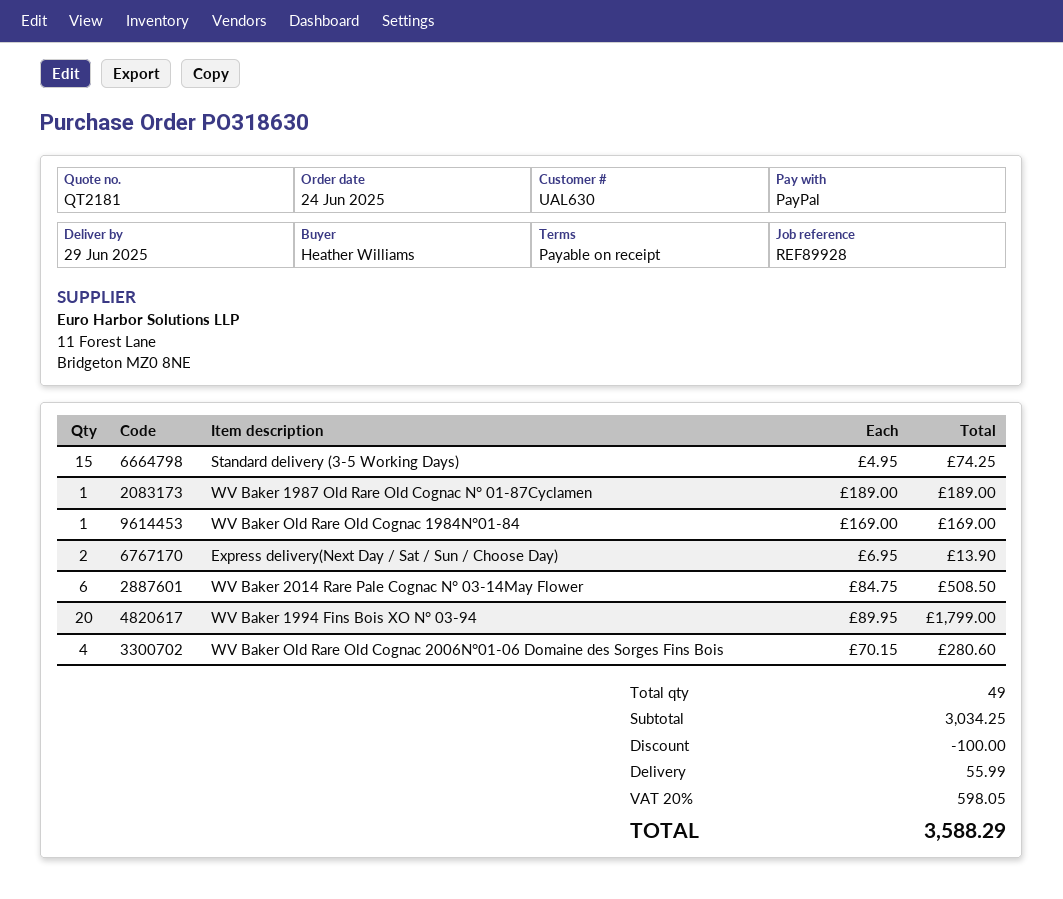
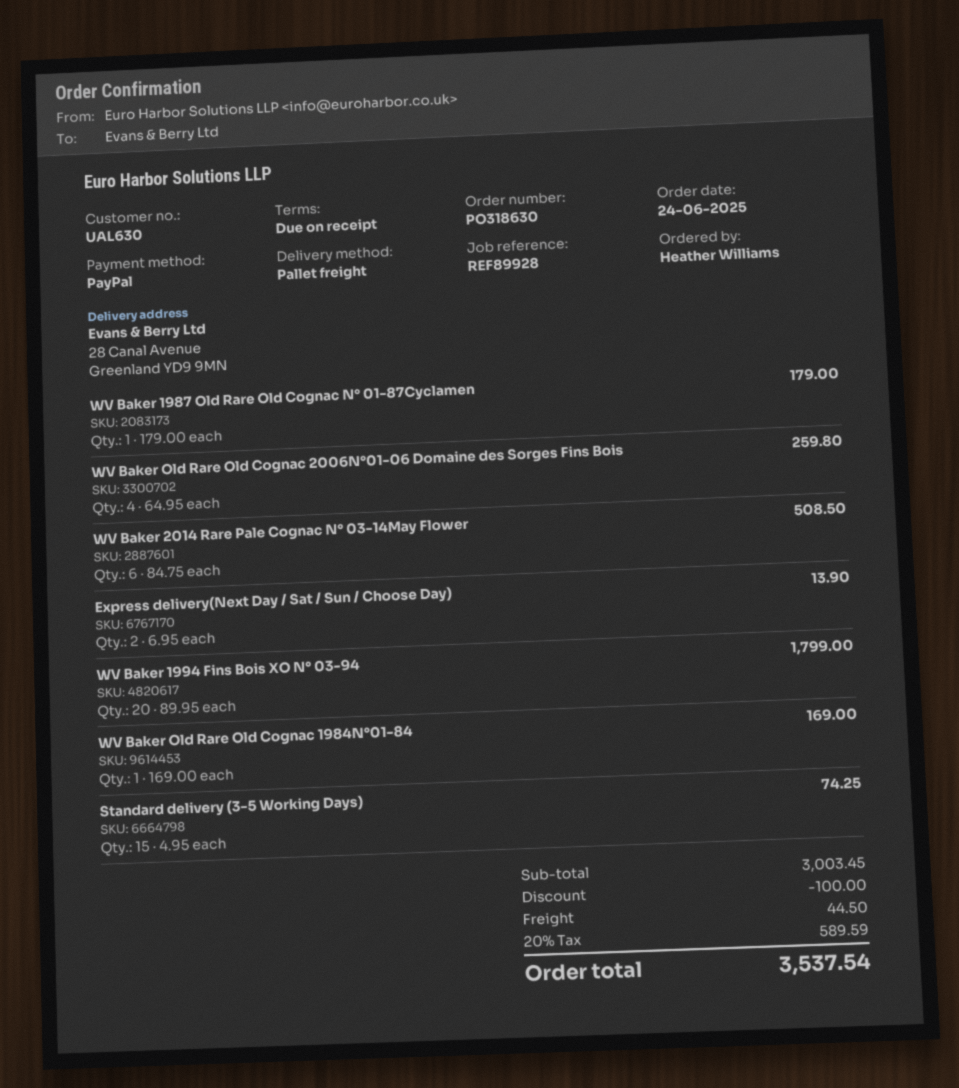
WV Baker 1987 Old Rare Old Cognac N° 01-87Cyclamen: 1 x 189.00 = 189.00 -> 1 x 179.00 = 179.00
WV Baker Old Rare Old Cognac 2006N°01-06 Domaine des Sorges Fins Bois: 4 x 70.15 = 280.60 -> 4 x 64.95 = 259.80
subtotal: 3034.25 -> 3003.45
shipping: 55.99 -> 44.50
tax: 20% = 598.05 -> 20% = 589.59
total: 3588.29 -> 3537.54

